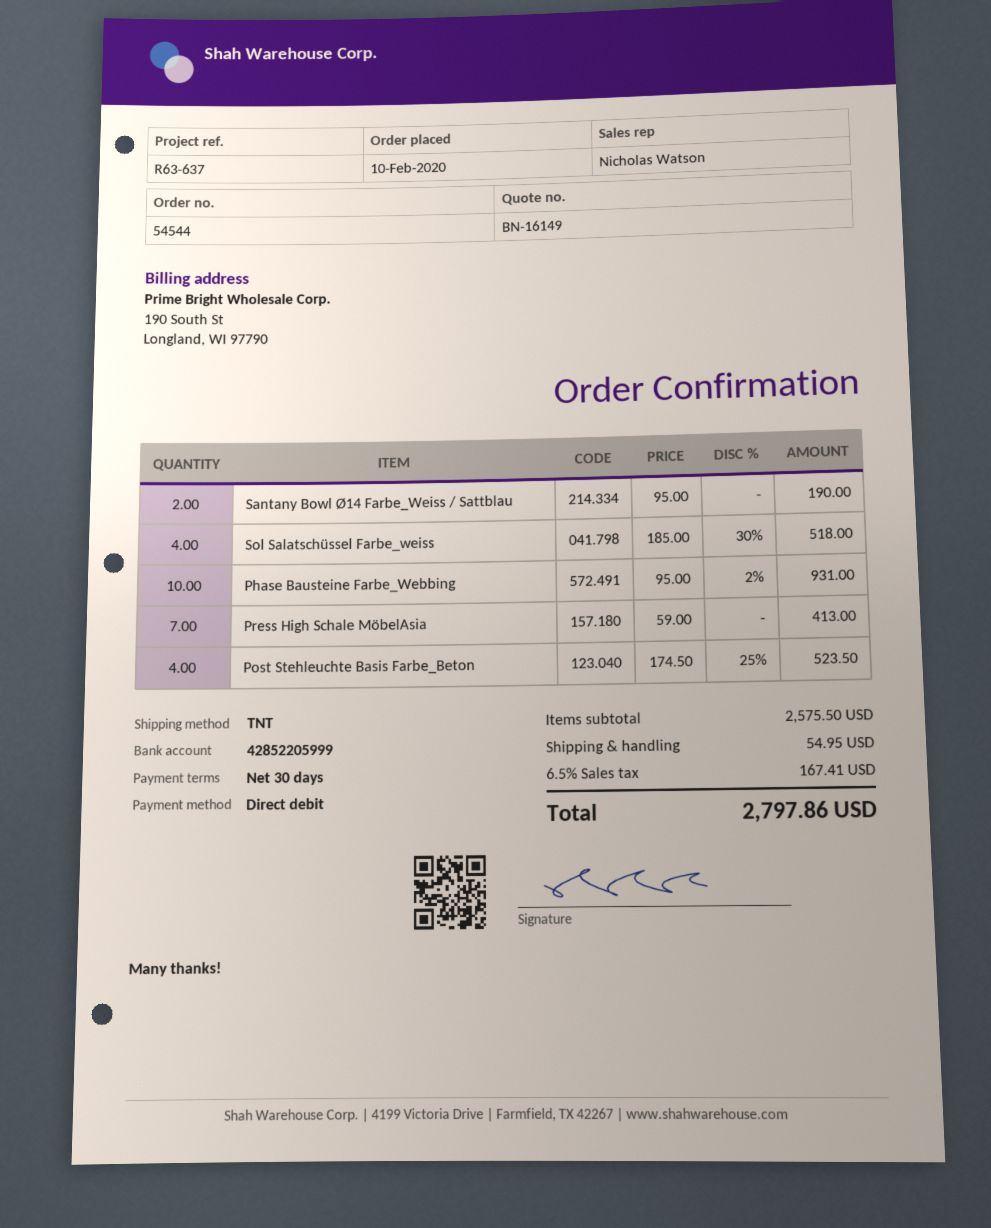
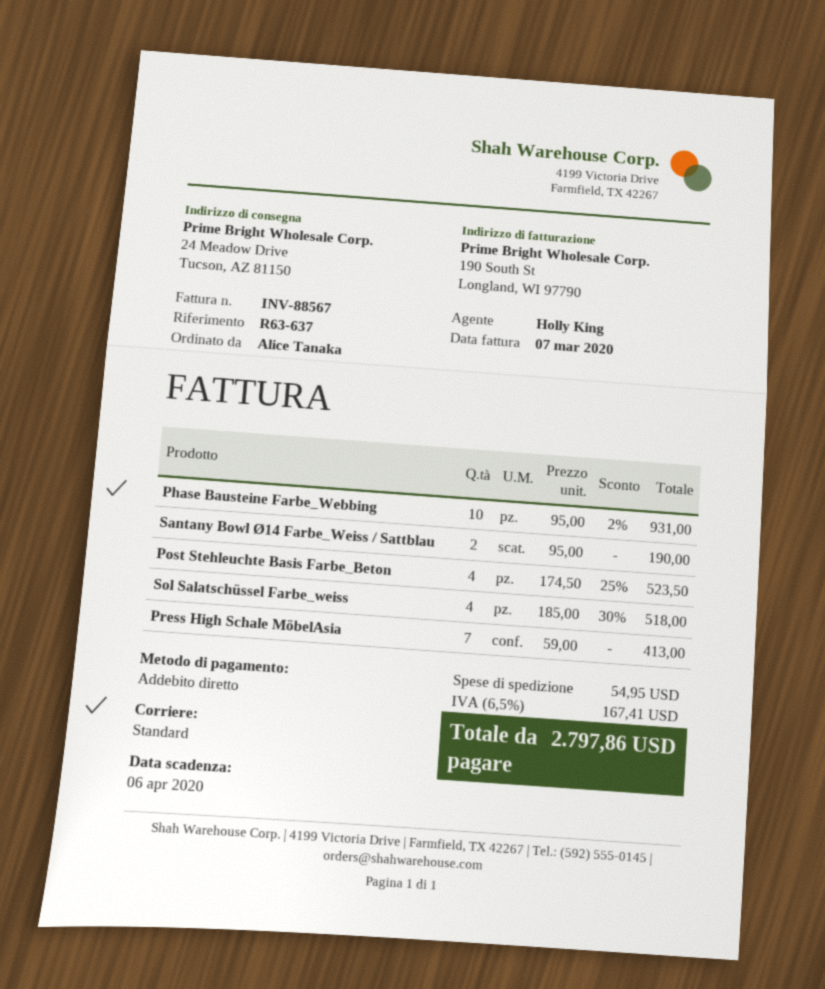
sales rep: Nicholas Watson -> Holly King
shipping method: TNT -> standard

